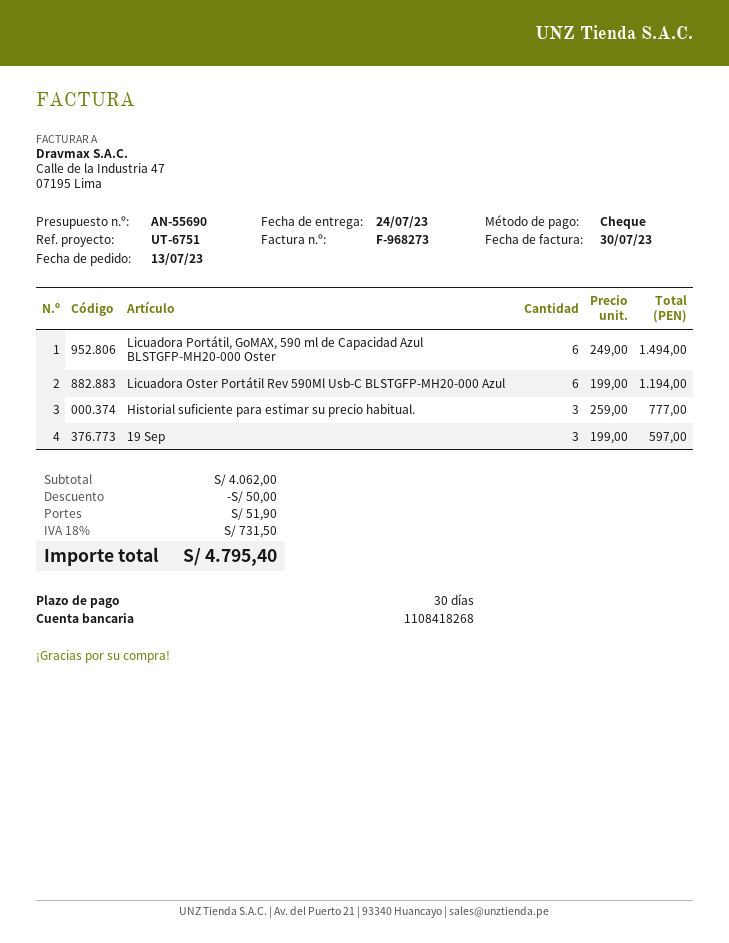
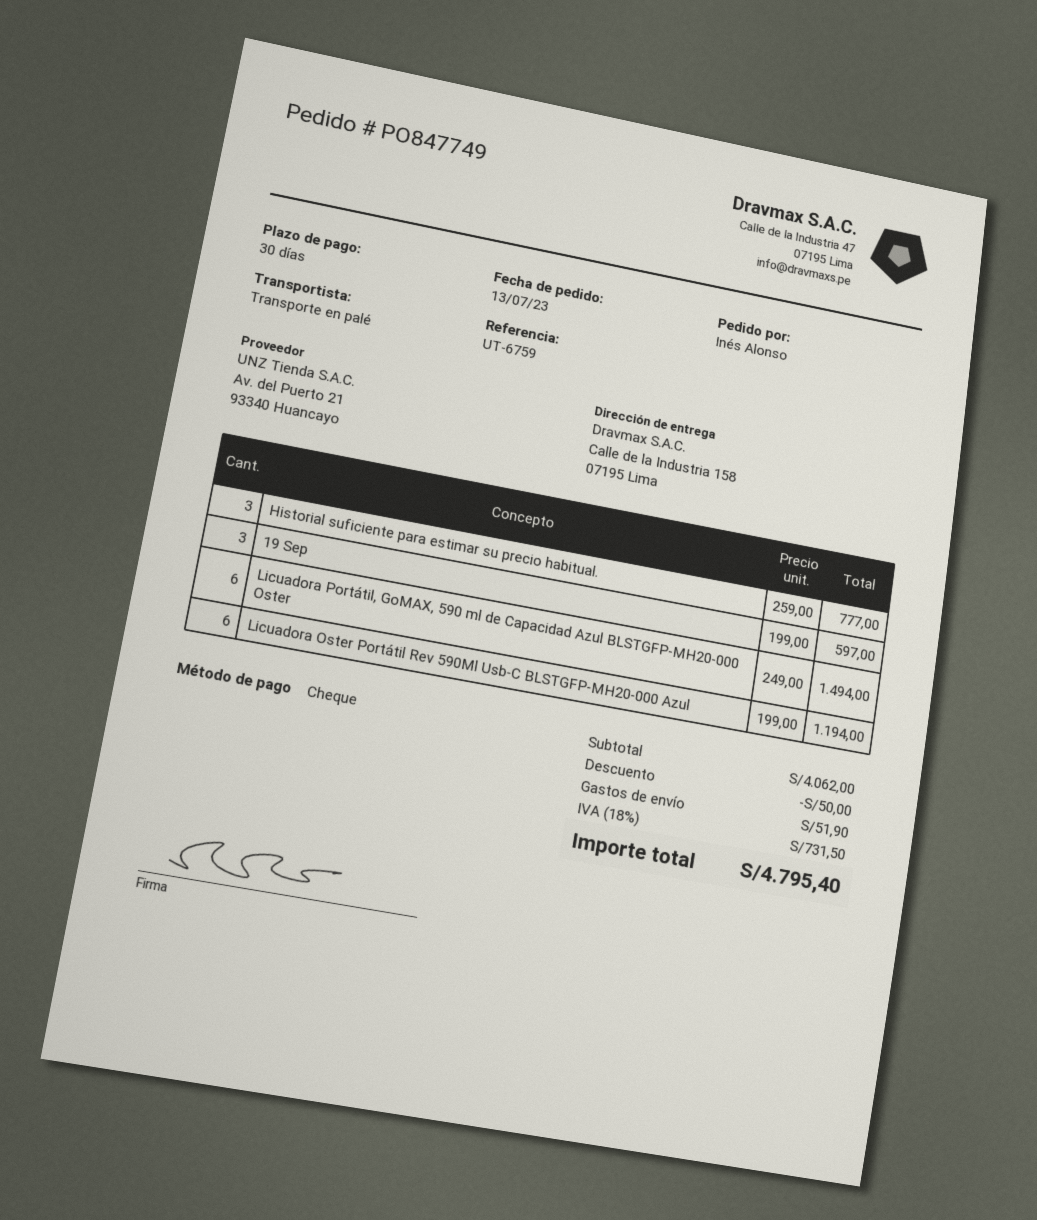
reference: UT-6751 -> UT-6759

